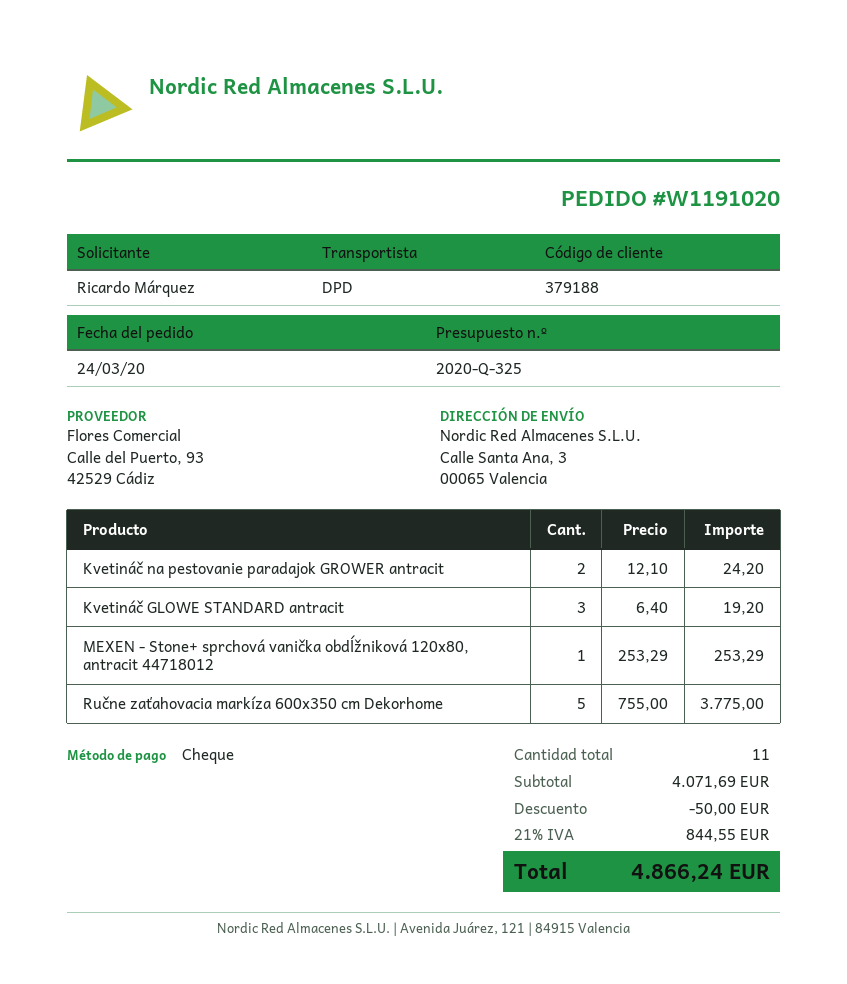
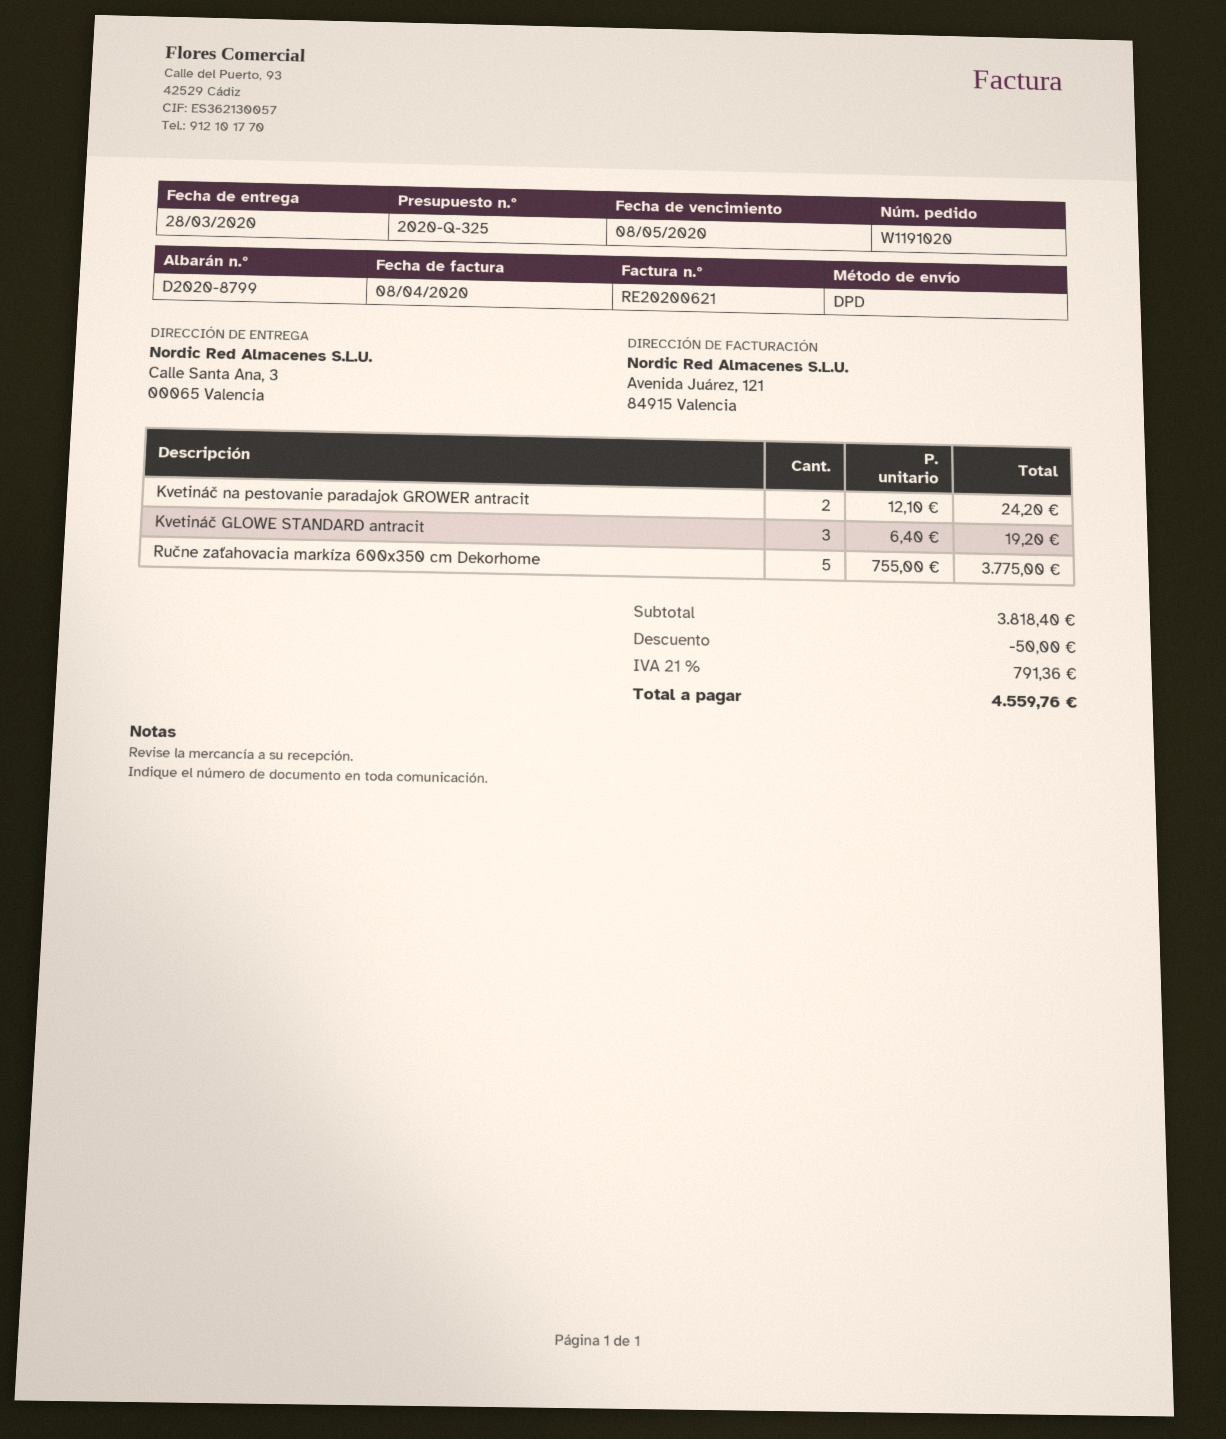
MEXEN - Stone+ sprchová vanička obdĺžniková 120x80, antracit 44718012: 1 x 253.29 = 253.29 -> none
subtotal: 4071.69 -> 3818.40
tax: 21% = 844.55 -> 21% = 791.36
total: 4866.24 -> 4559.76

